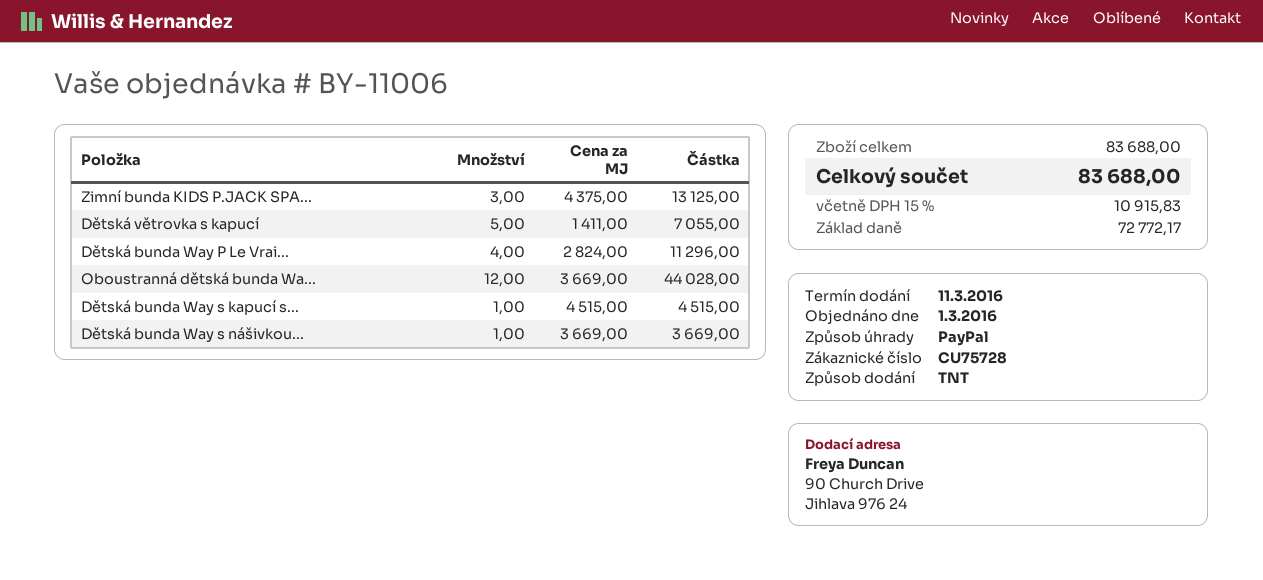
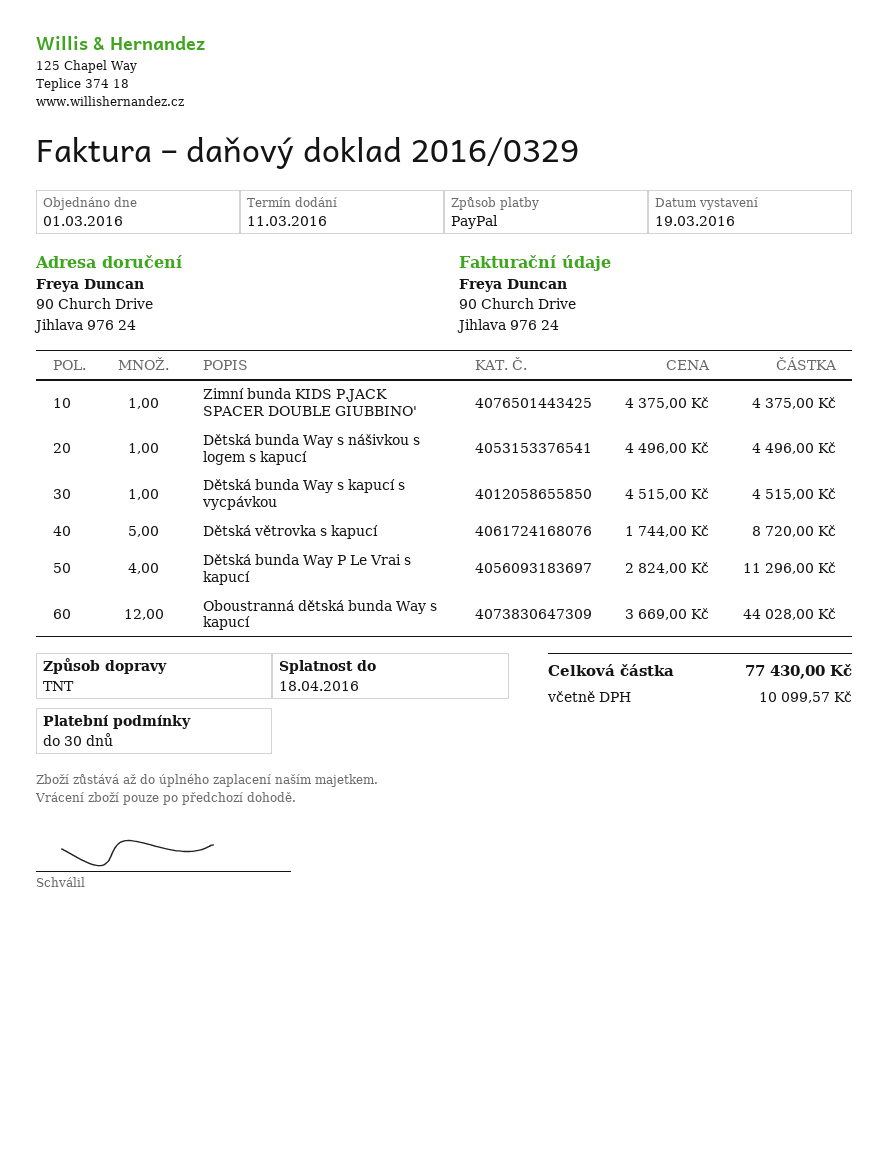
Zimní bunda KIDS P.JACK SPA...: 3 x 4375.00 = 13125.00 -> 1 x 4375.00 = 4375.00
Dětská větrovka s kapucí: 5 x 1411.00 = 7055.00 -> 5 x 1744.00 = 8720.00
Dětská bunda Way s nášivkou...: 1 x 3669.00 = 3669.00 -> 1 x 4496.00 = 4496.00
tax: 10915.83 -> 10099.57
total: 83688.00 -> 77430.00

